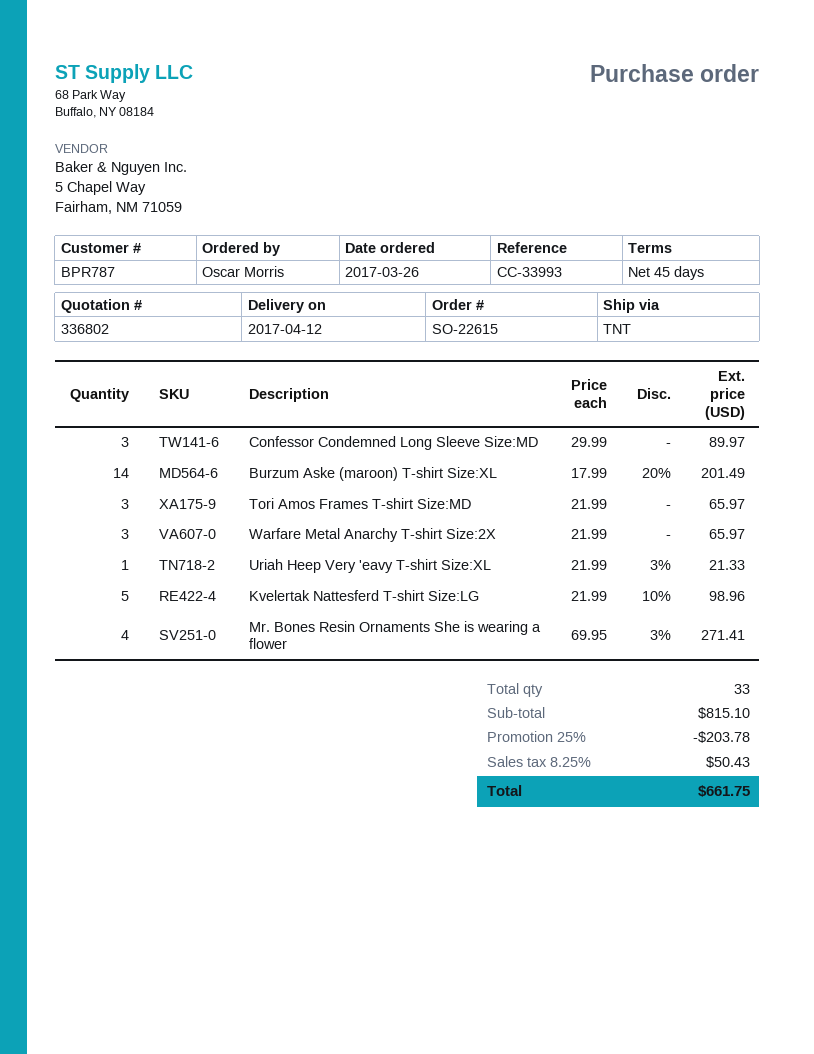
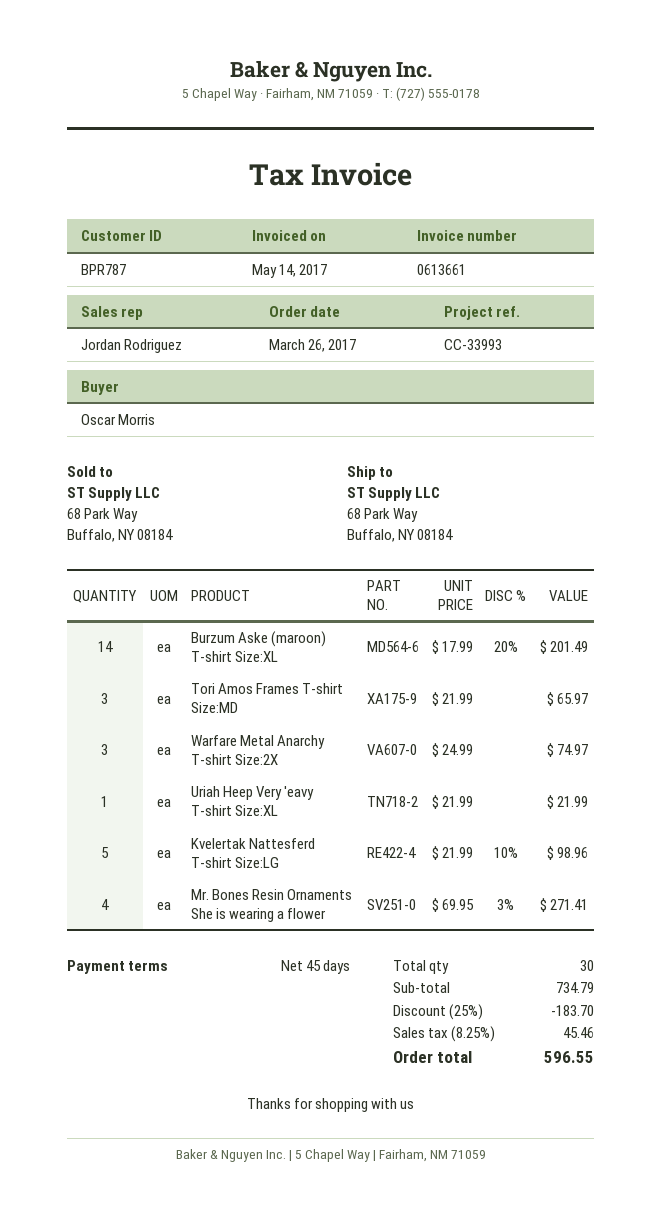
Confessor Condemned Long Sleeve Size:MD: 3 x 29.99 = 89.97 -> none
Warfare Metal Anarchy T-shirt Size:2X: 3 x 21.99 = 65.97 -> 3 x 24.99 = 74.97
Uriah Heep Very 'eavy T-shirt Size:XL: 1 x 21.99 - 3% = 21.33 -> 1 x 21.99 = 21.99
total quantity: 33 -> 30
subtotal: 815.10 -> 734.79
discount: 25% = 203.78 -> 25% = 183.70
tax: 8.25% = 50.43 -> 8.25% = 45.46
total: 661.75 -> 596.55

